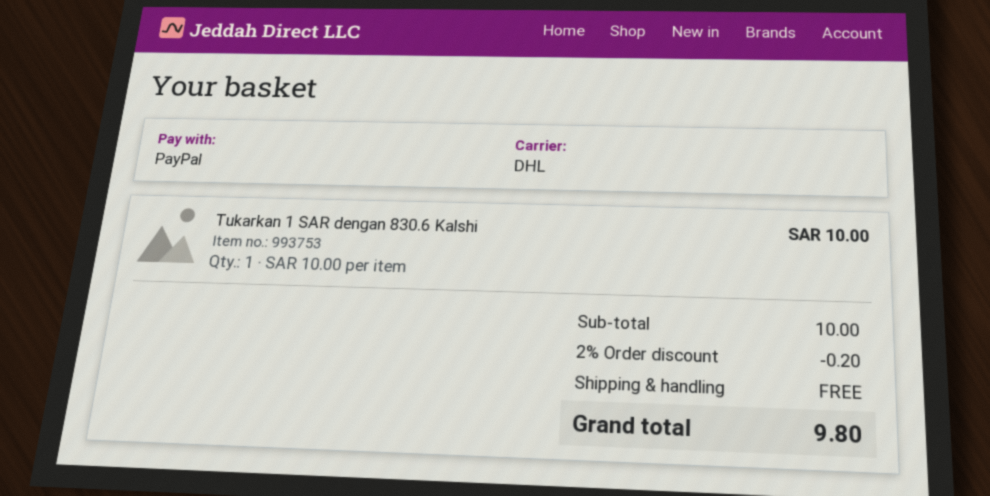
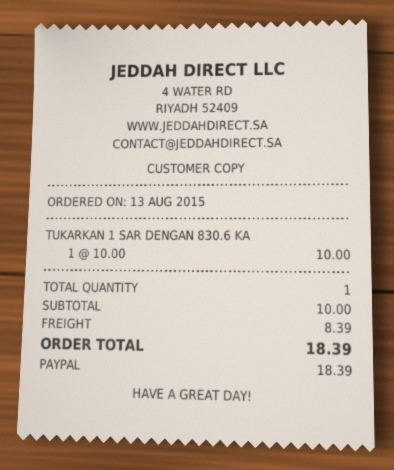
discount: 2% = 0.20 -> none
shipping: 0.00 -> 8.39
total: 9.80 -> 18.39

